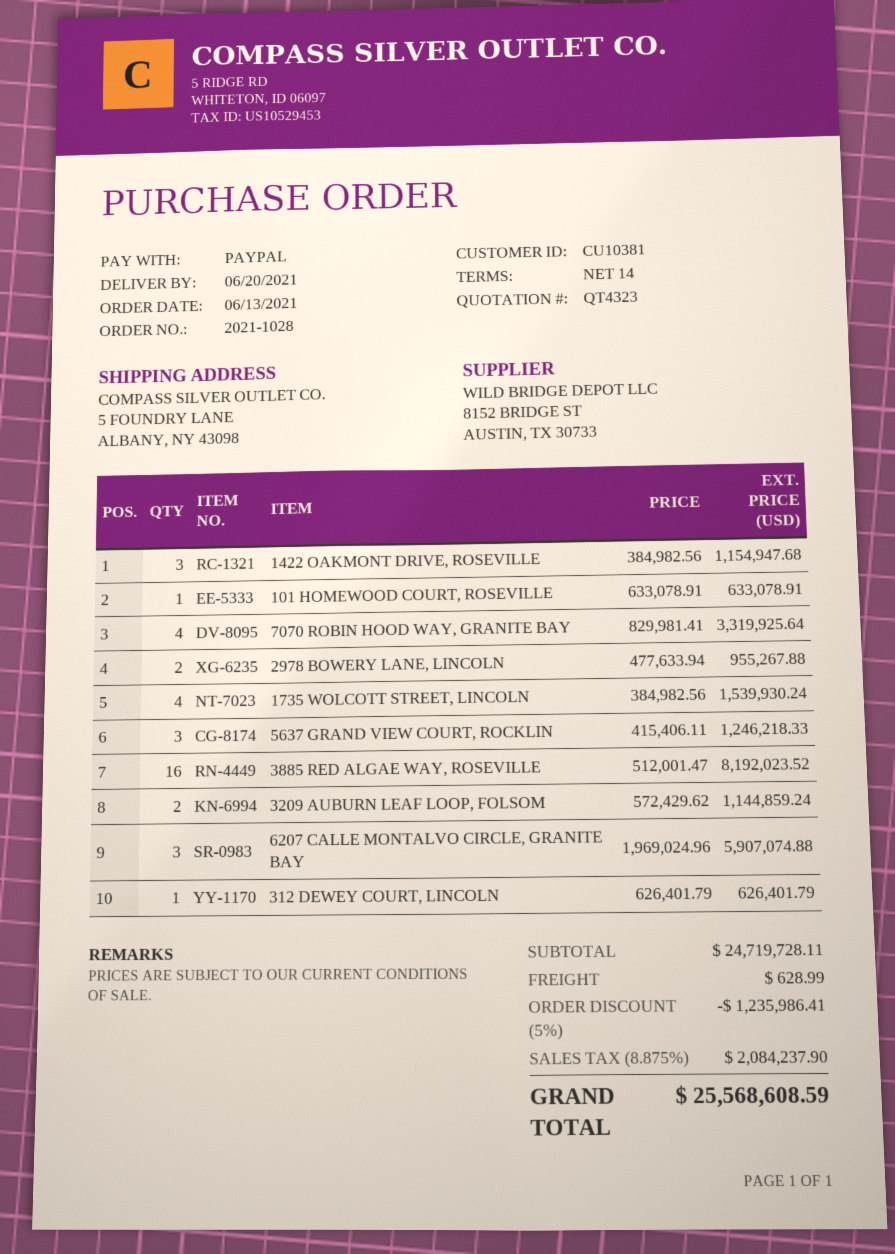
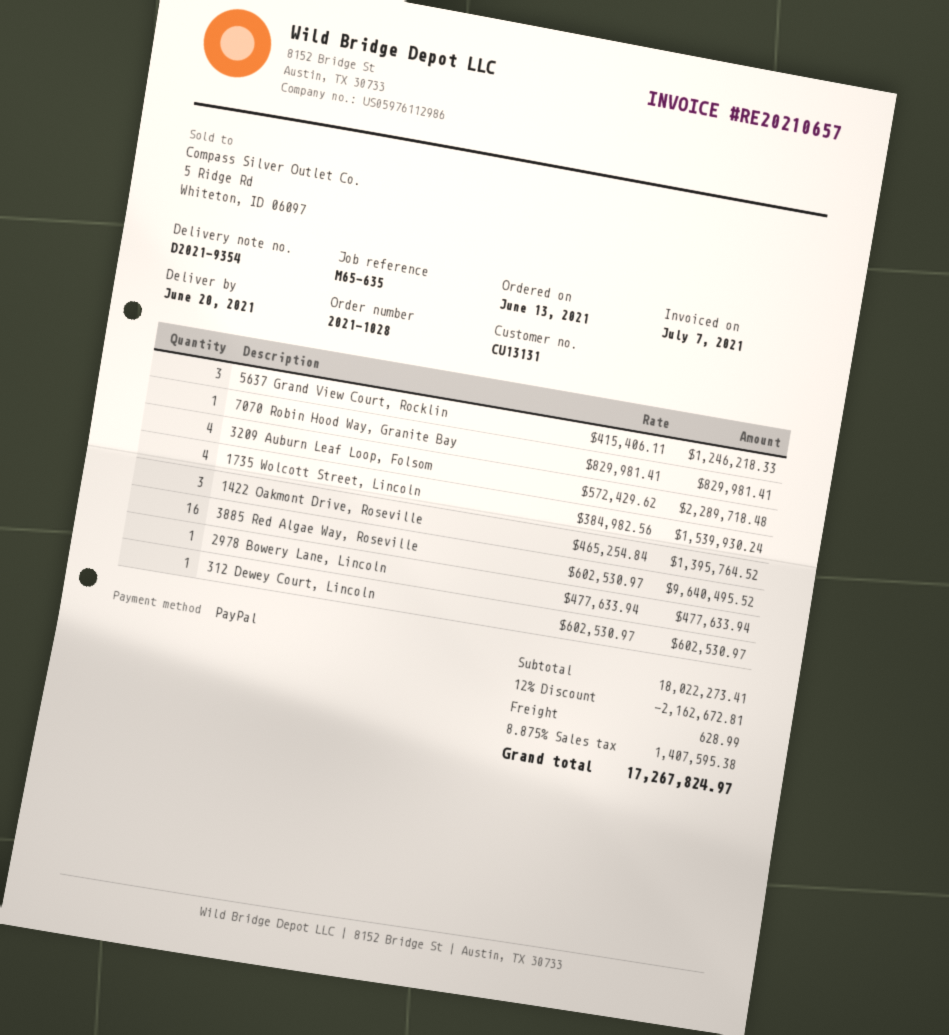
customer number: CU10381 -> CU13131
1422 OAKMONT DRIVE, ROSEVILLE: 3 x 384982.56 = 1154947.68 -> 3 x 465254.84 = 1395764.52
101 HOMEWOOD COURT, ROSEVILLE: 1 x 633078.91 = 633078.91 -> none
7070 ROBIN HOOD WAY, GRANITE BAY: 4 x 829981.41 = 3319925.64 -> 1 x 829981.41 = 829981.41
2978 BOWERY LANE, LINCOLN: 2 x 477633.94 = 955267.88 -> 1 x 477633.94 = 477633.94
3885 RED ALGAE WAY, ROSEVILLE: 16 x 512001.47 = 8192023.52 -> 16 x 602530.97 = 9640495.52
3209 AUBURN LEAF LOOP, FOLSOM: 2 x 572429.62 = 1144859.24 -> 4 x 572429.62 = 2289718.48
6207 CALLE MONTALVO CIRCLE, GRANITE BAY: 3 x 1969024.96 = 5907074.88 -> none
312 DEWEY COURT, LINCOLN: 1 x 626401.79 = 626401.79 -> 1 x 602530.97 = 602530.97
subtotal: 24719728.11 -> 18022273.41
discount: 5% = 1235986.41 -> 12% = 2162672.81
tax: 8.875% = 2084237.90 -> 8.875% = 1407595.38
total: 25568608.59 -> 17267824.97

